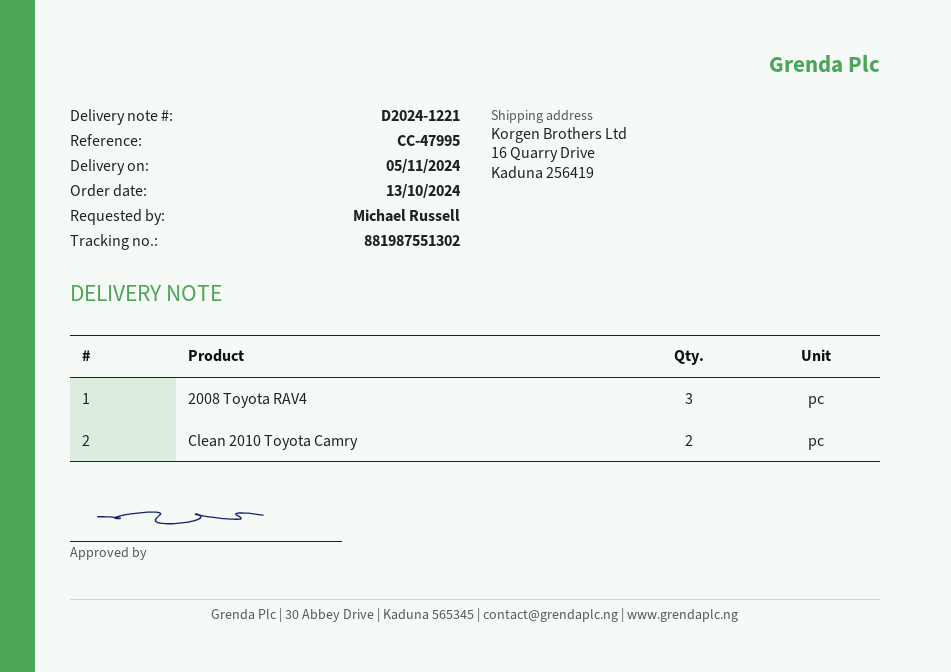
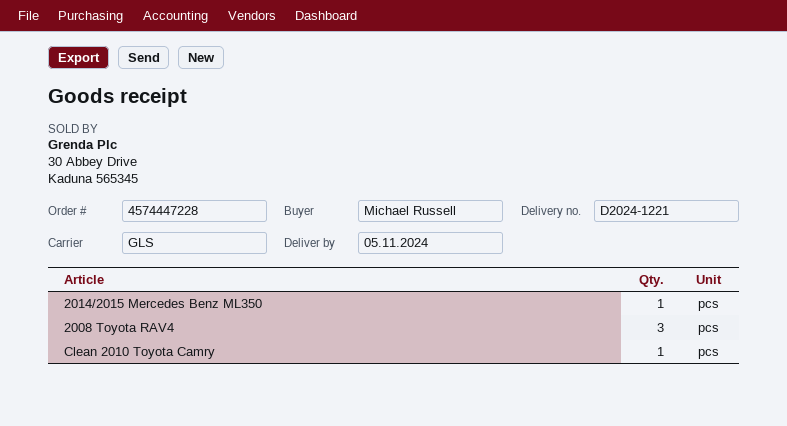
Clean 2010 Toyota Camry: 2 -> 1
2014/2015 Mercedes Benz ML350: none -> 1

